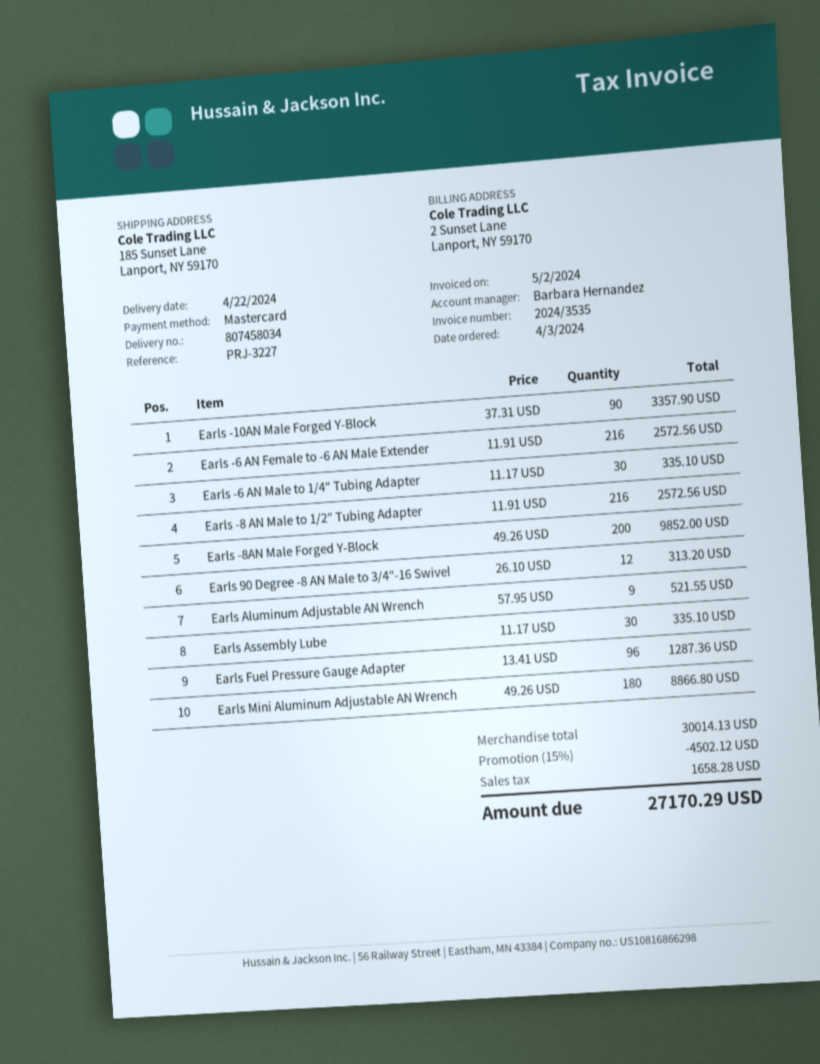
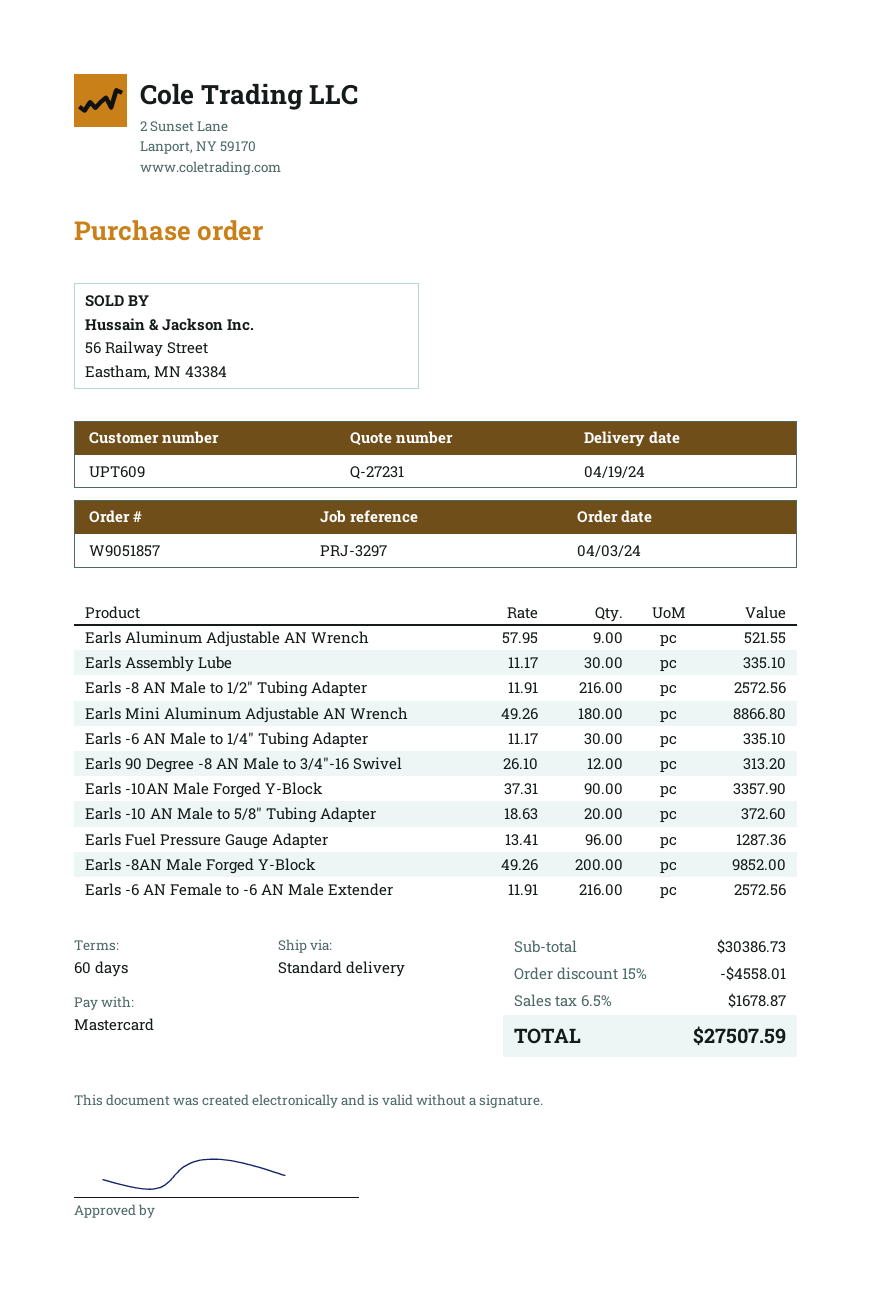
delivery date: 2024-04-22 -> 2024-04-19
reference: PRJ-3227 -> PRJ-3297
Earls -10 AN Male to 5/8″ Tubing Adapter: none -> 20 x 18.63 = 372.60
subtotal: 30014.13 -> 30386.73
discount: 15% = 4502.12 -> 15% = 4558.01
tax: 1658.28 -> 1678.87
total: 27170.29 -> 27507.59

